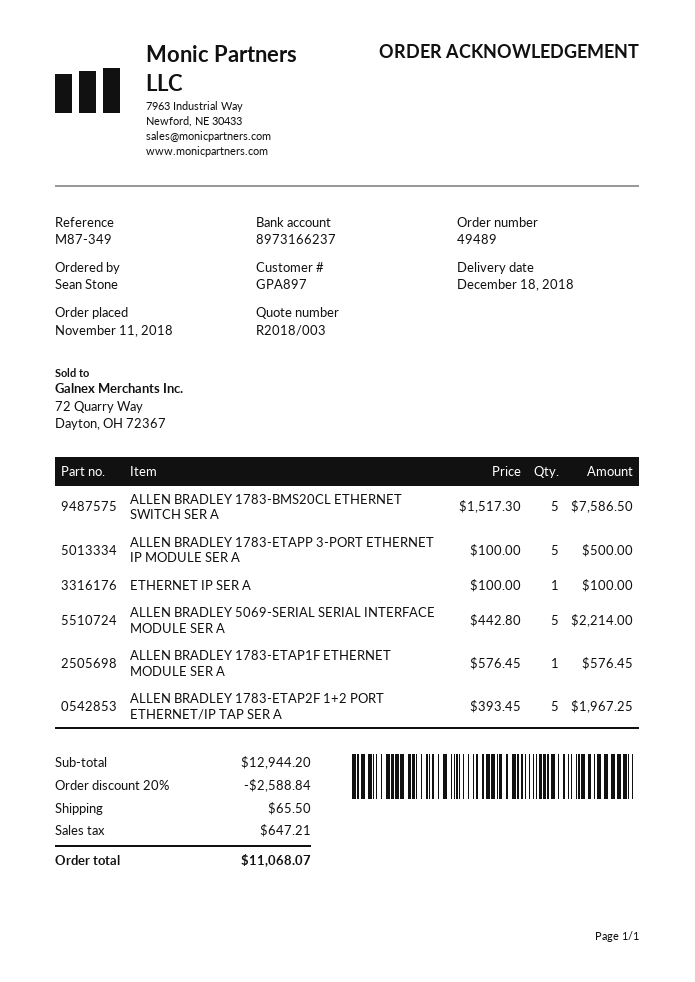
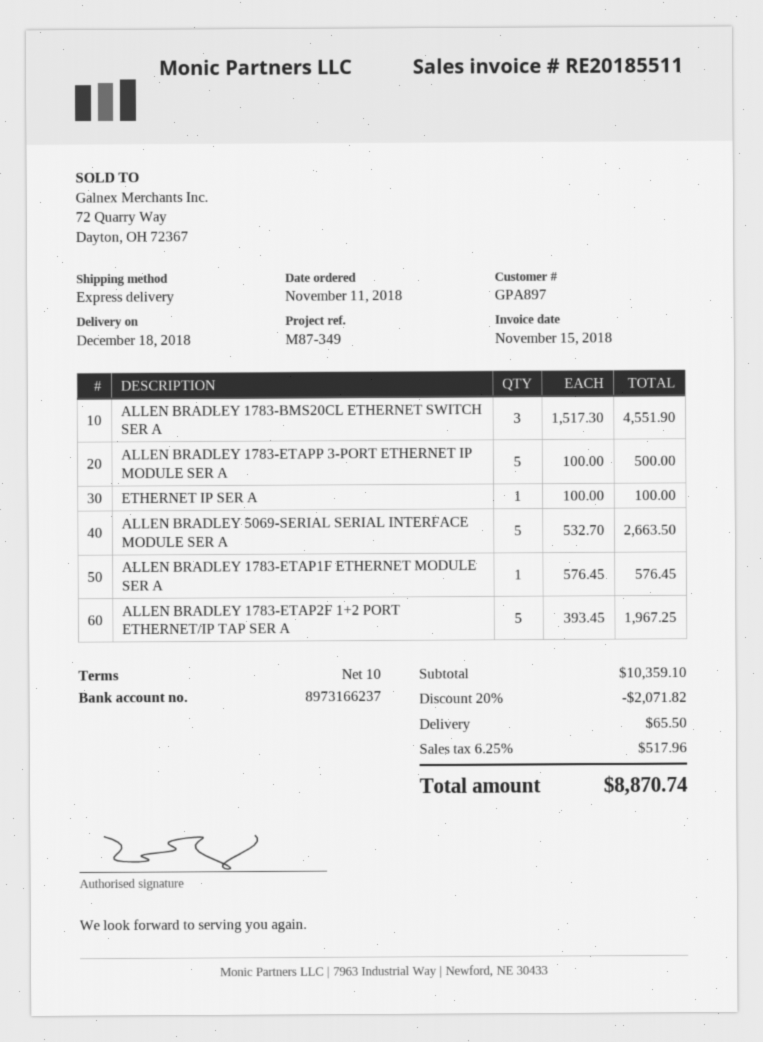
ALLEN BRADLEY 1783-BMS20CL ETHERNET SWITCH SER A: 5 x 1517.30 = 7586.50 -> 3 x 1517.30 = 4551.90
ALLEN BRADLEY 5069-SERIAL SERIAL INTERFACE MODULE SER A: 5 x 442.80 = 2214.00 -> 5 x 532.70 = 2663.50
subtotal: 12944.20 -> 10359.10
discount: 20% = 2588.84 -> 20% = 2071.82
tax: 647.21 -> 517.96
total: 11068.07 -> 8870.74

